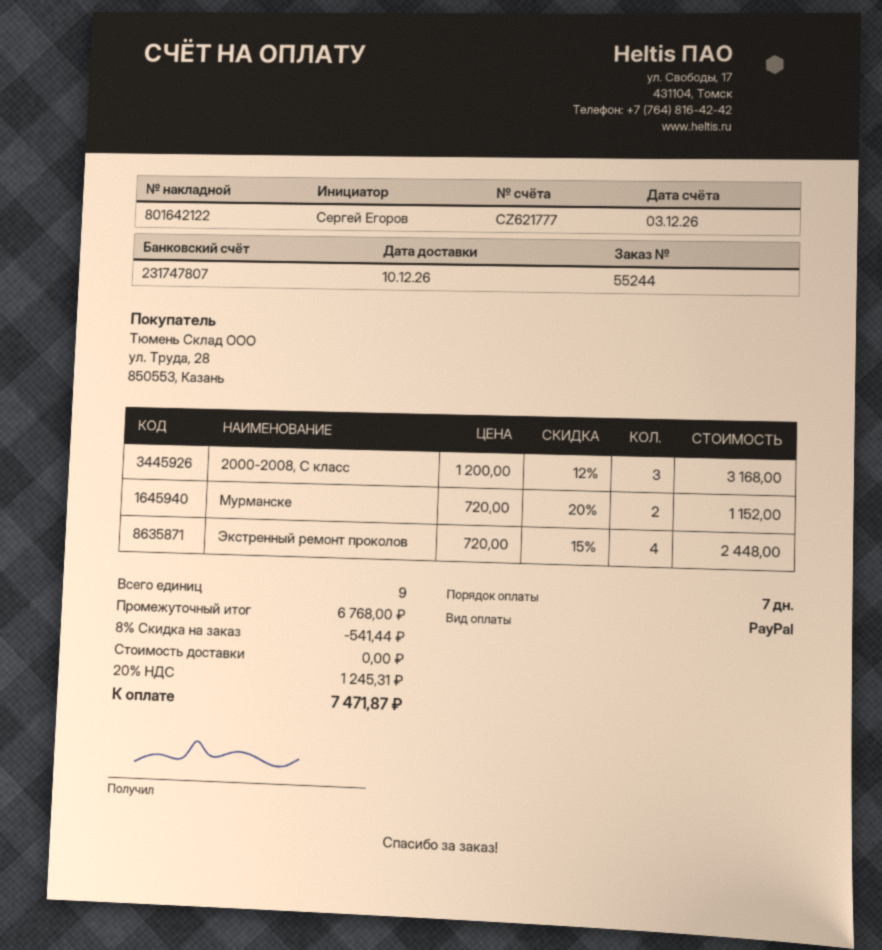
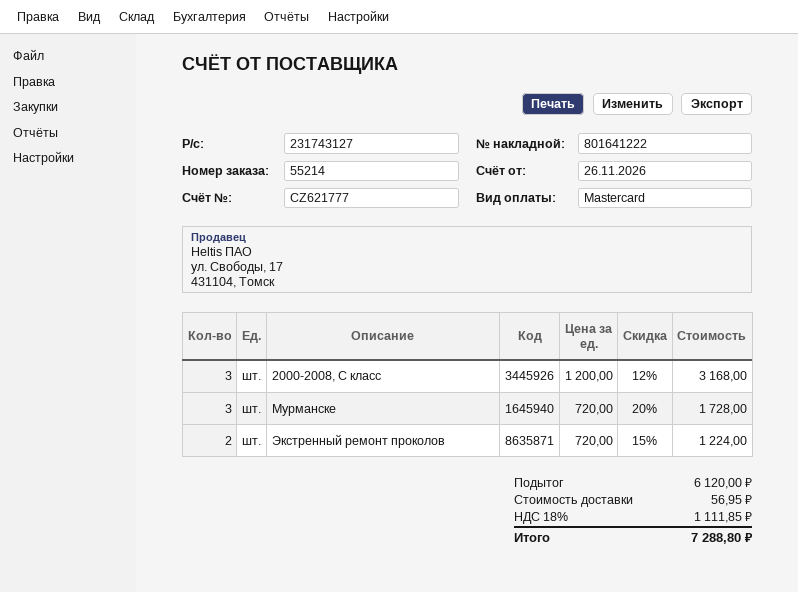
order number: 55244 -> 55214
delivery note number: 801642122 -> 801641222
invoice date: 2026-12-03 -> 2026-11-26
payment method: PayPal -> Mastercard
bank account: 231747807 -> 231743127
Мурманске: 2 x 720.00 - 20% = 1152.00 -> 3 x 720.00 - 20% = 1728.00
Экстренный ремонт проколов: 4 x 720.00 - 15% = 2448.00 -> 2 x 720.00 - 15% = 1224.00
subtotal: 6768.00 -> 6120.00
discount: 8% = 541.44 -> none
shipping: 0.00 -> 56.95
tax: 20% = 1245.31 -> 18% = 1111.85
total: 7471.87 -> 7288.80

